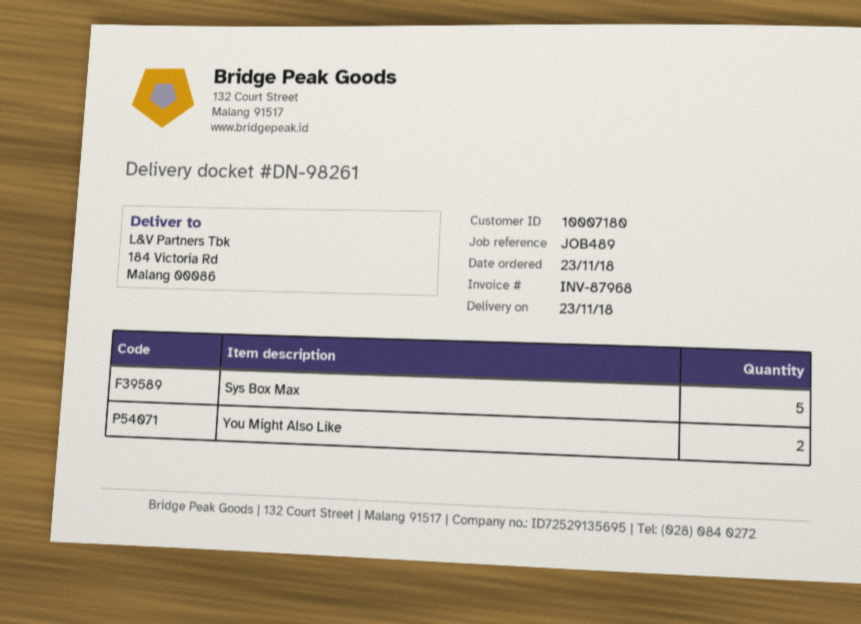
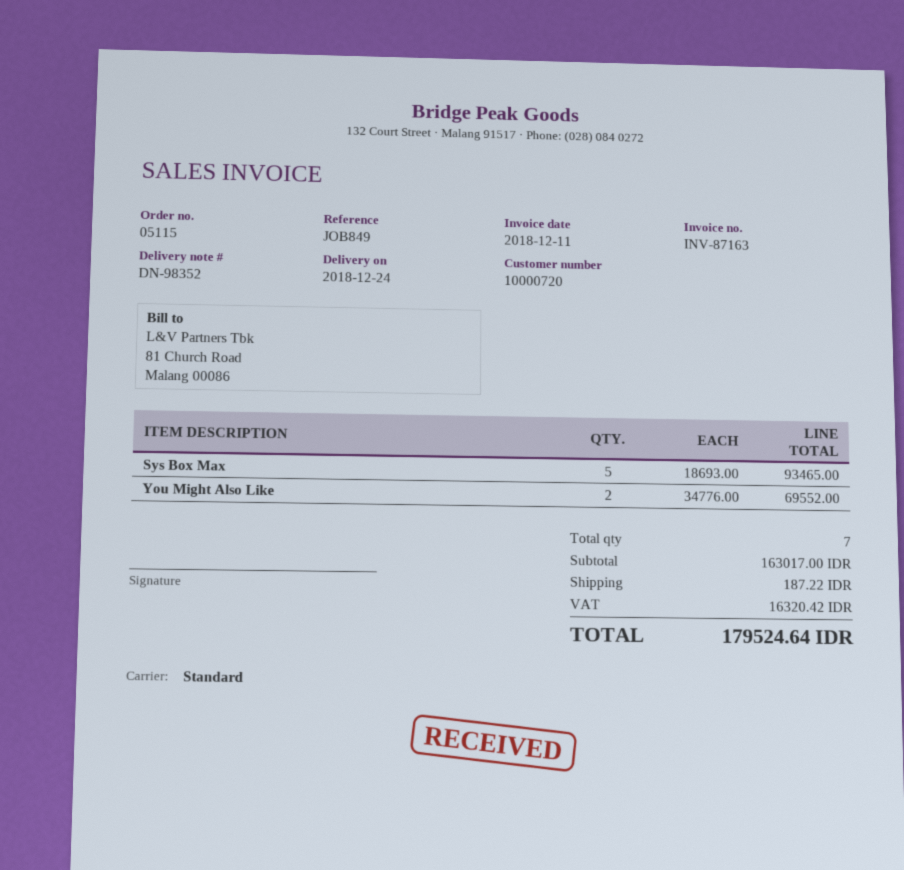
delivery note number: DN-98261 -> DN-98352
delivery date: 2018-11-23 -> 2018-12-24
invoice number: INV-87968 -> INV-87163
customer number: 10007180 -> 10000720
reference: JOB489 -> JOB849

